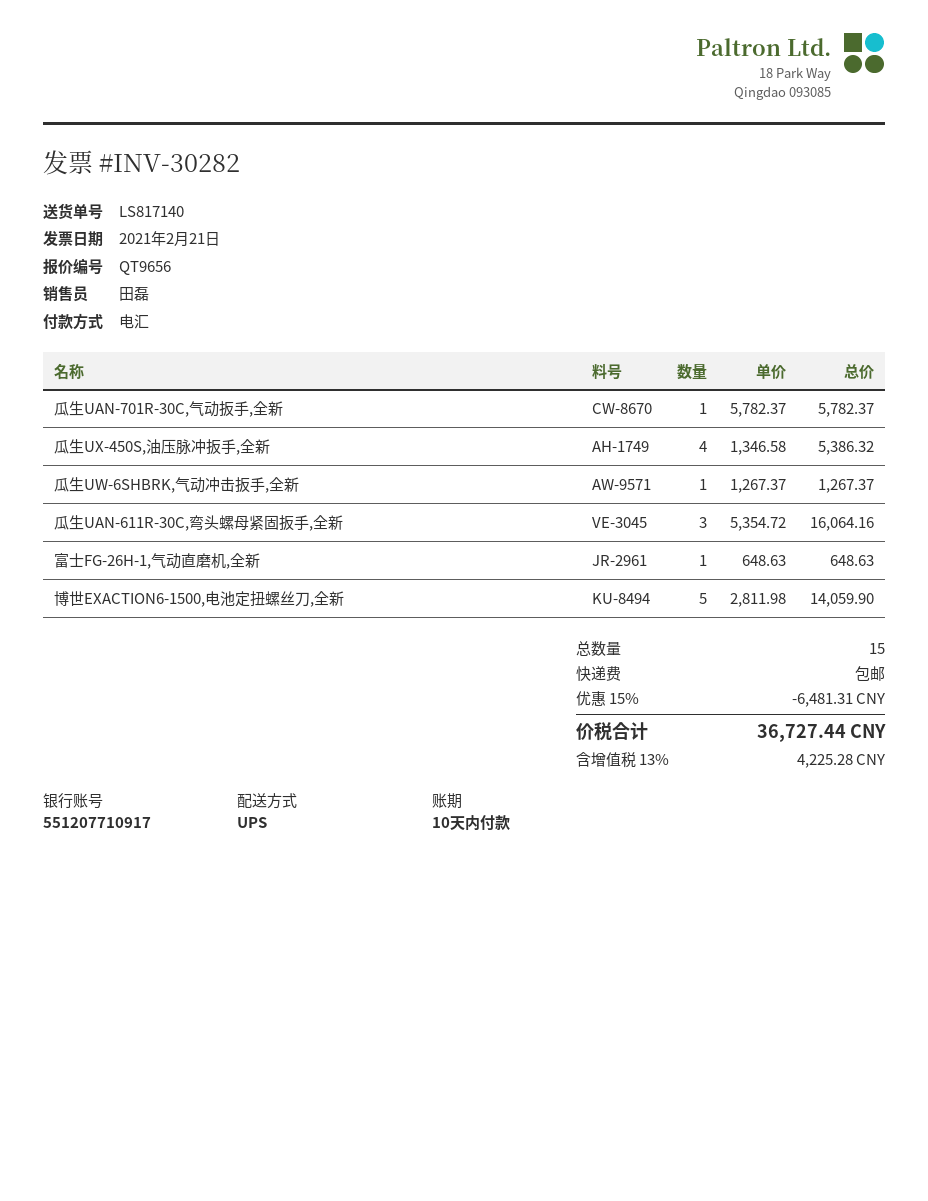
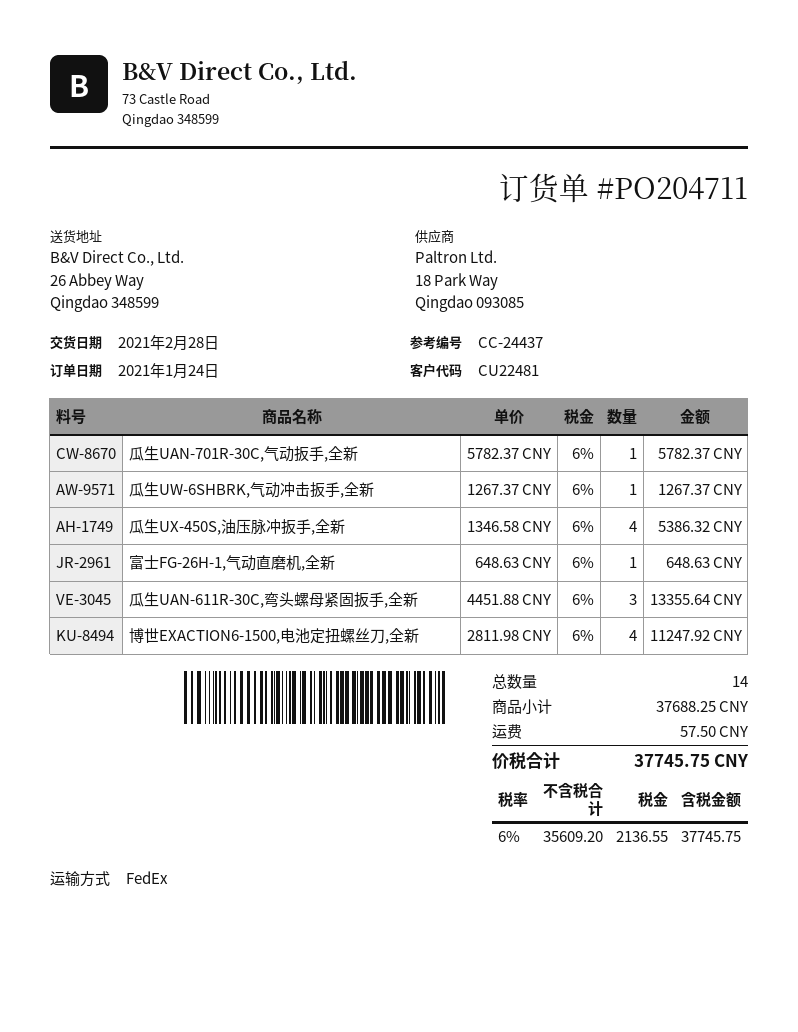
shipping method: UPS -> FedEx
瓜生UAN-611R-30C,弯头螺母紧固扳手,全新: 3 x 5354.72 = 16064.16 -> 3 x 4451.88 = 13355.64
博世EXACTION6-1500,电池定扭螺丝刀,全新: 5 x 2811.98 = 14059.90 -> 4 x 2811.98 = 11247.92
total quantity: 15 -> 14
discount: 15% = 6481.31 -> none
shipping: 0.00 -> 57.50
tax: 13% = 4225.28 -> 6% = 2136.55
total: 36727.44 -> 37745.75

